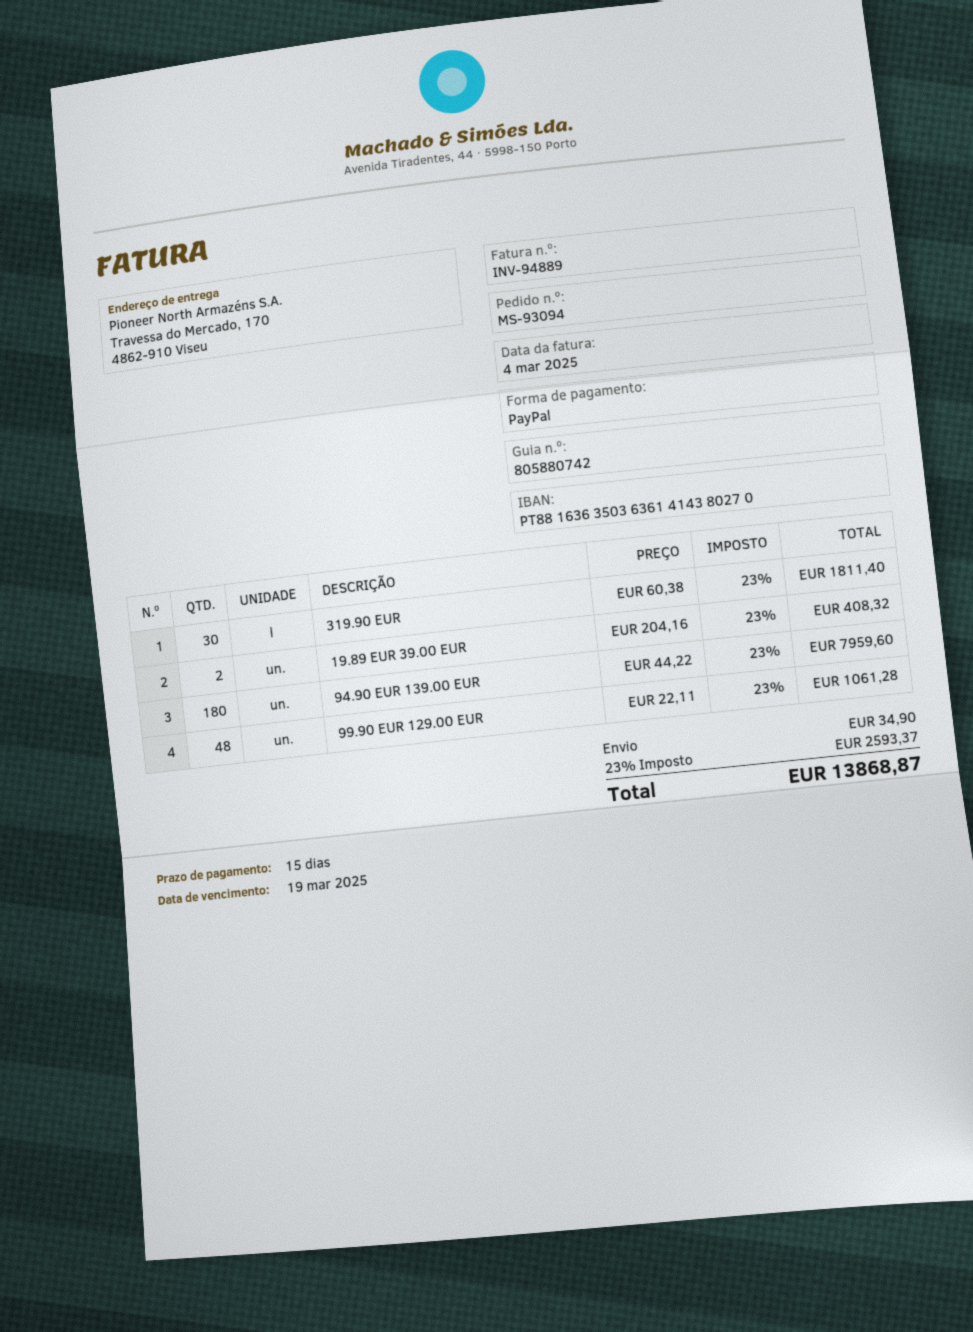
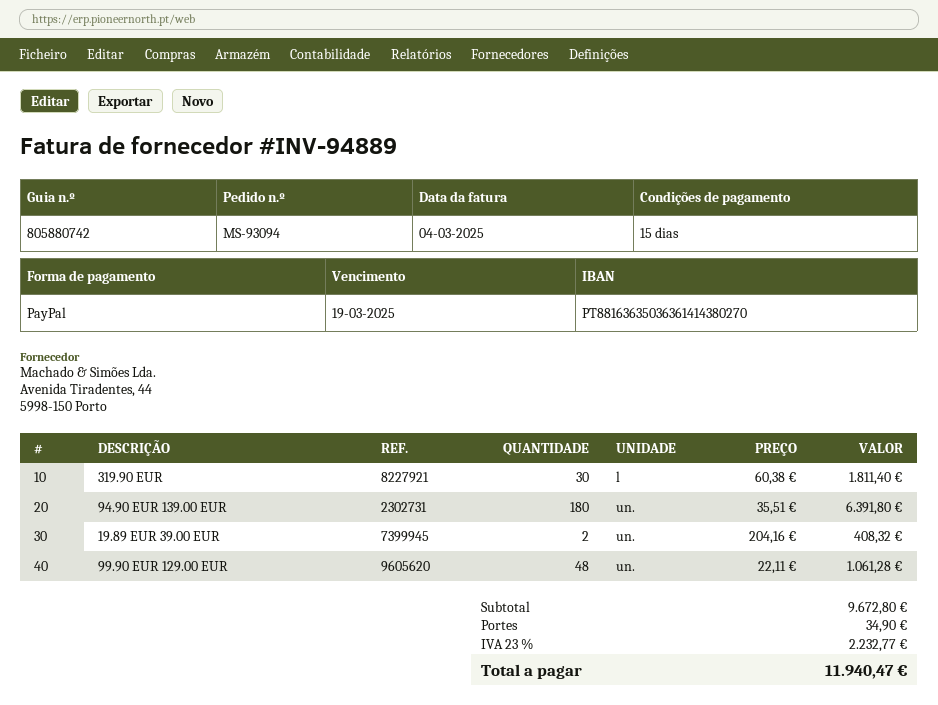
94.90 EUR 139.00 EUR: 180 x 44.22 = 7959.60 -> 180 x 35.51 = 6391.80
tax: 23% = 2593.37 -> 23% = 2232.77
total: 13868.87 -> 11940.47

